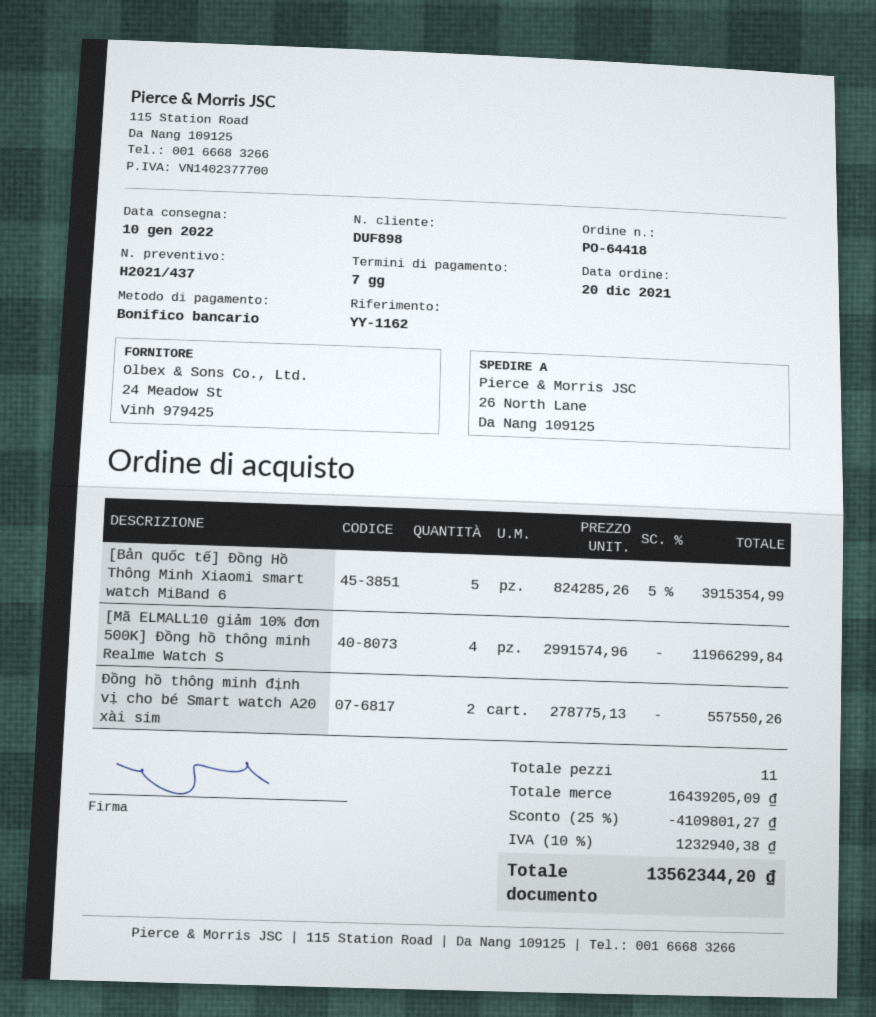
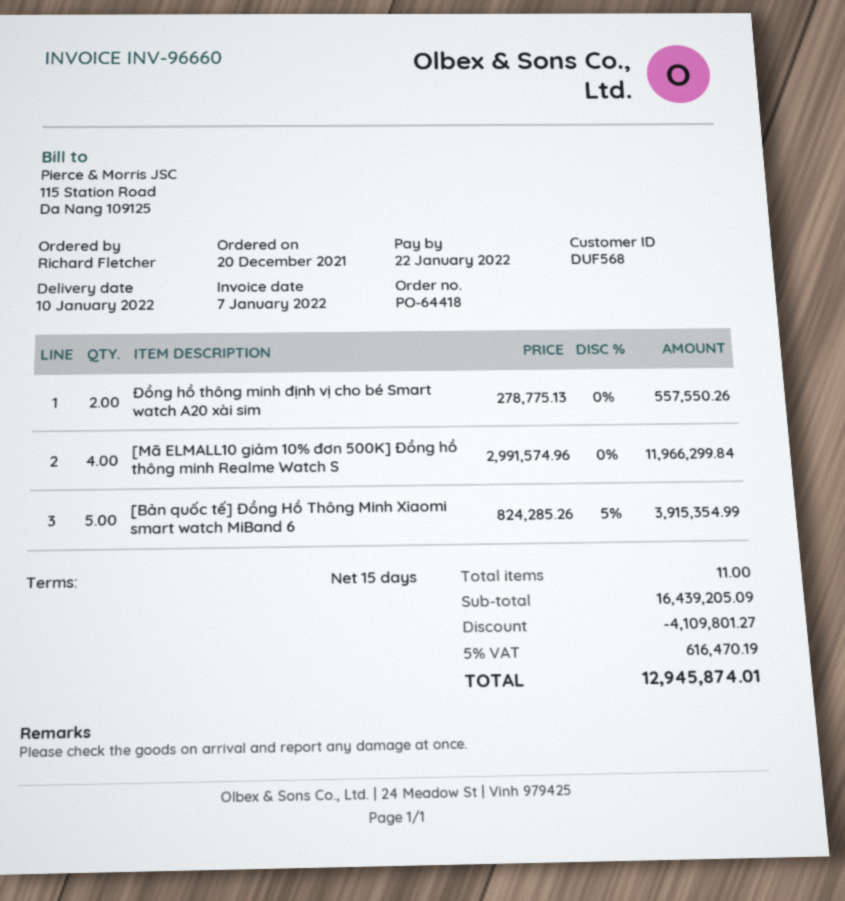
payment terms: 7 days -> 15 days
customer number: DUF898 -> DUF568
tax: 10% = 1232940.38 -> 5% = 616470.19
total: 13562344.20 -> 12945874.01

